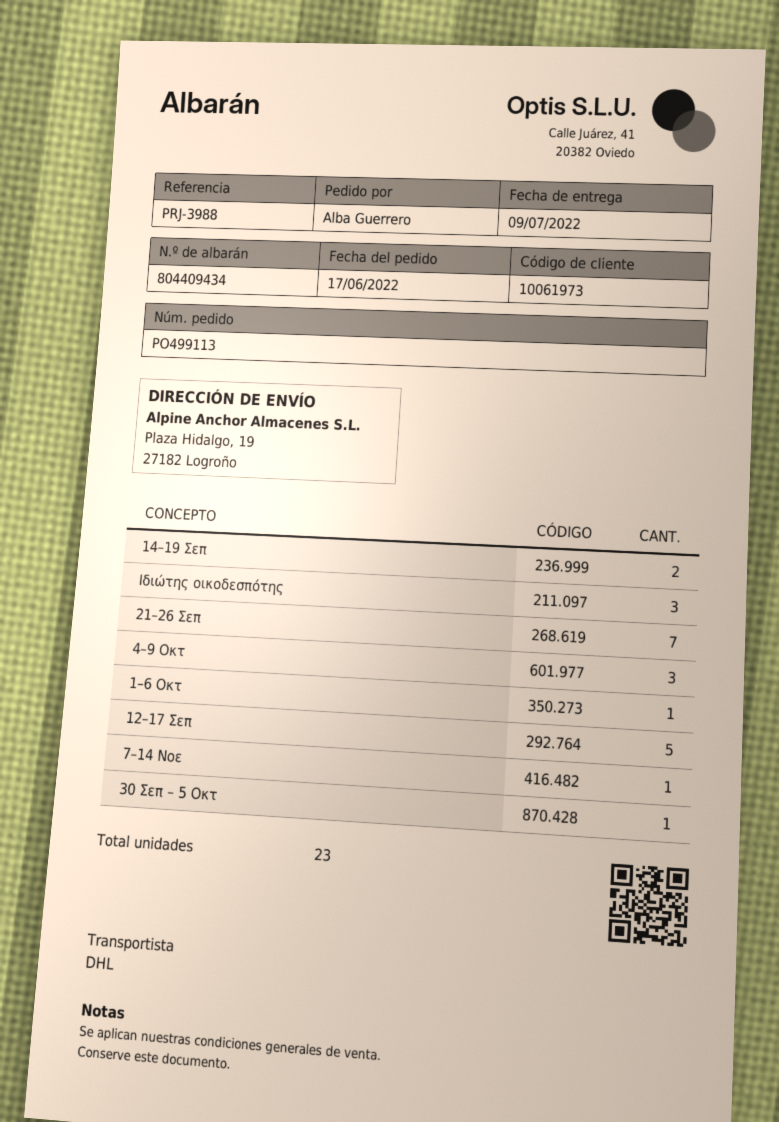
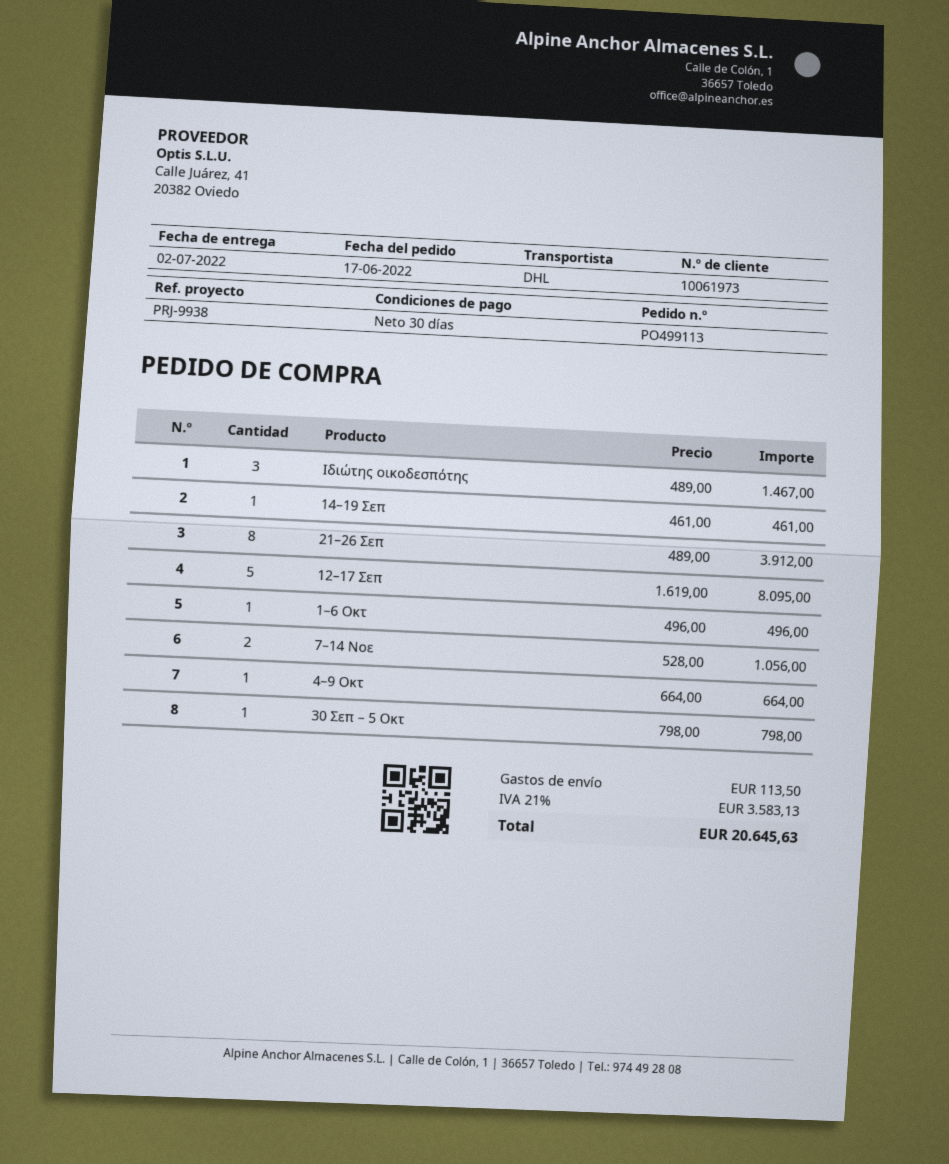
delivery date: 2022-07-09 -> 2022-07-02
reference: PRJ-3988 -> PRJ-9938
14–19 Σεπ: 2 -> 1
21–26 Σεπ: 7 -> 8
4–9 Οκτ: 3 -> 1
7–14 Νοε: 1 -> 2

